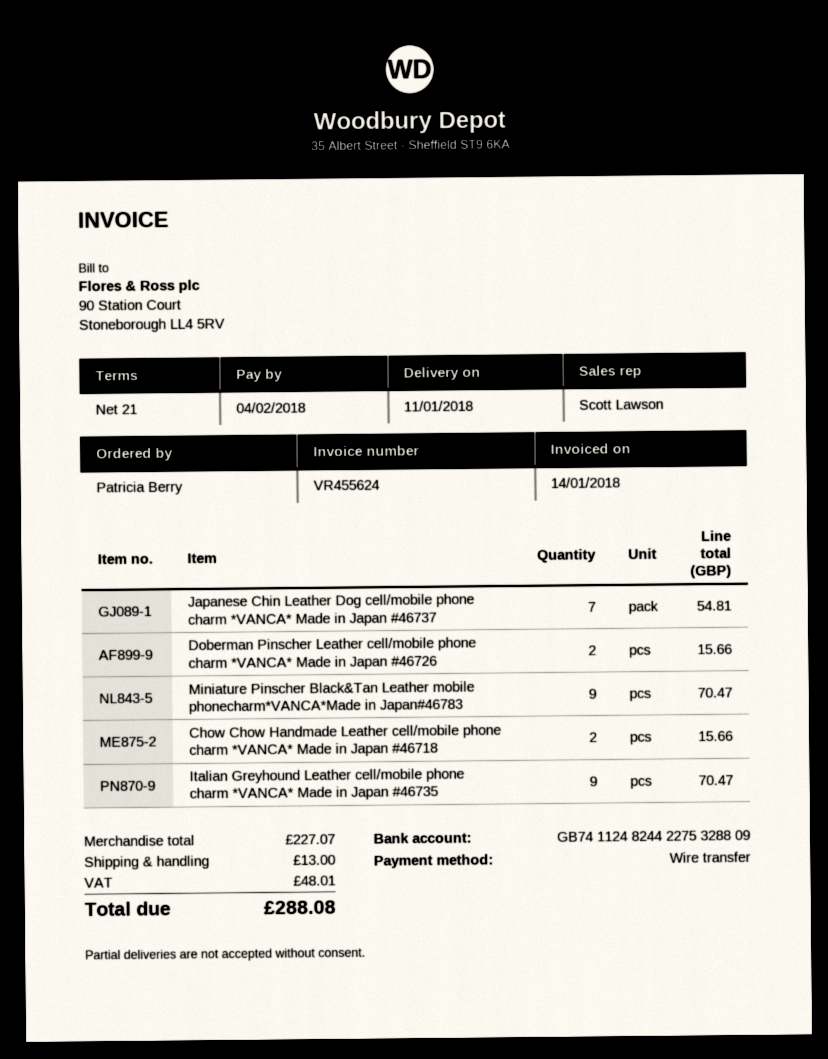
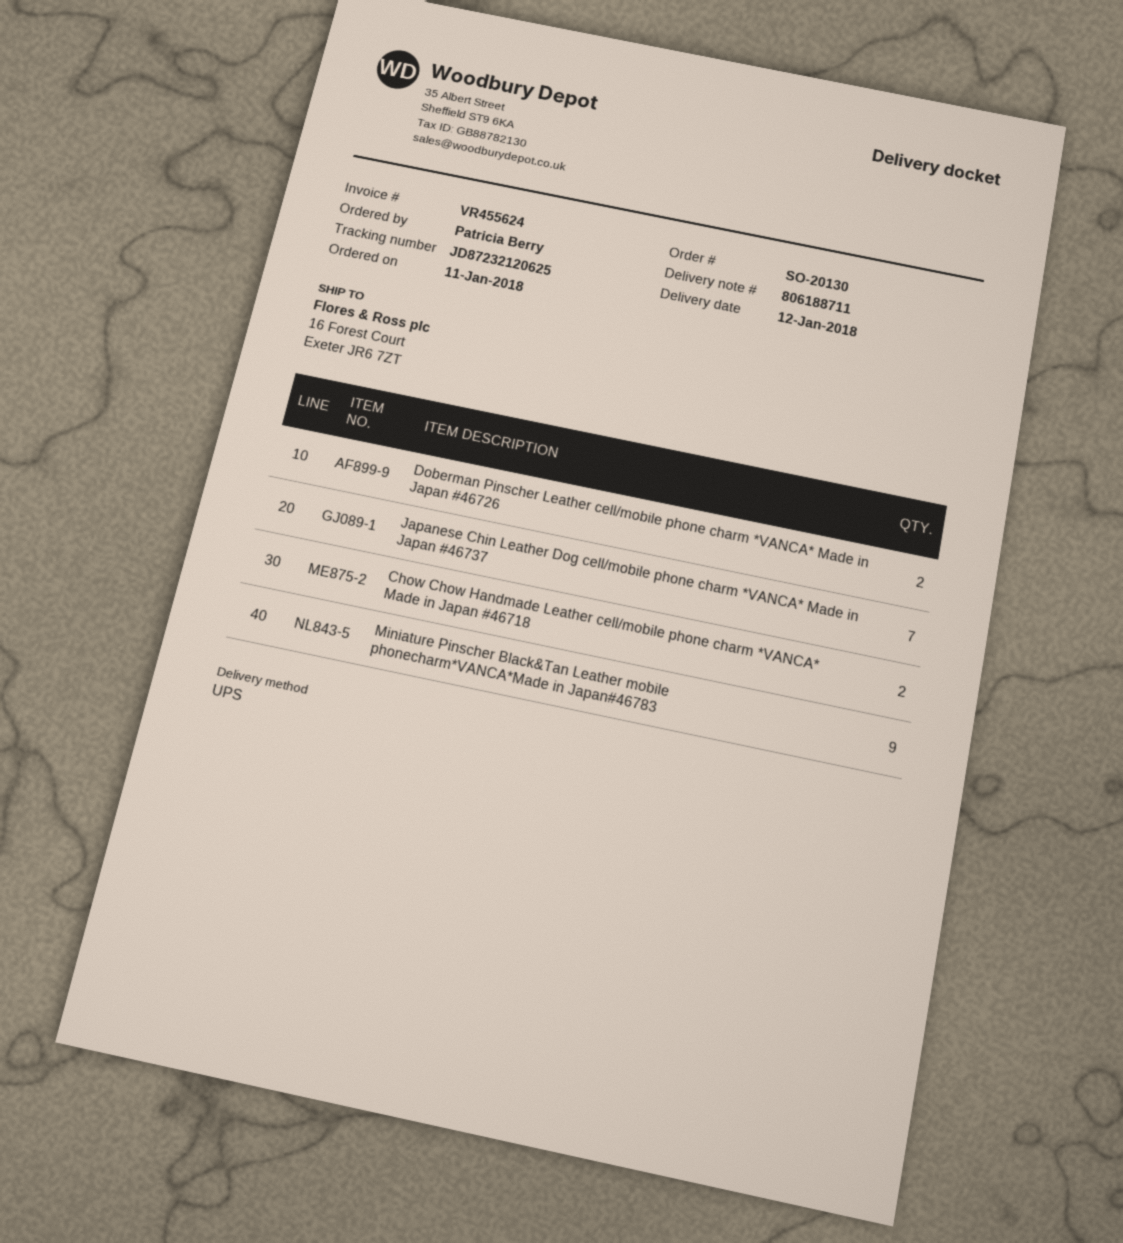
delivery date: 2018-01-11 -> 2018-01-12
Italian Greyhound Leather cell/mobile phone charm *VANCA* Made in Japan #46735: 9 -> none

